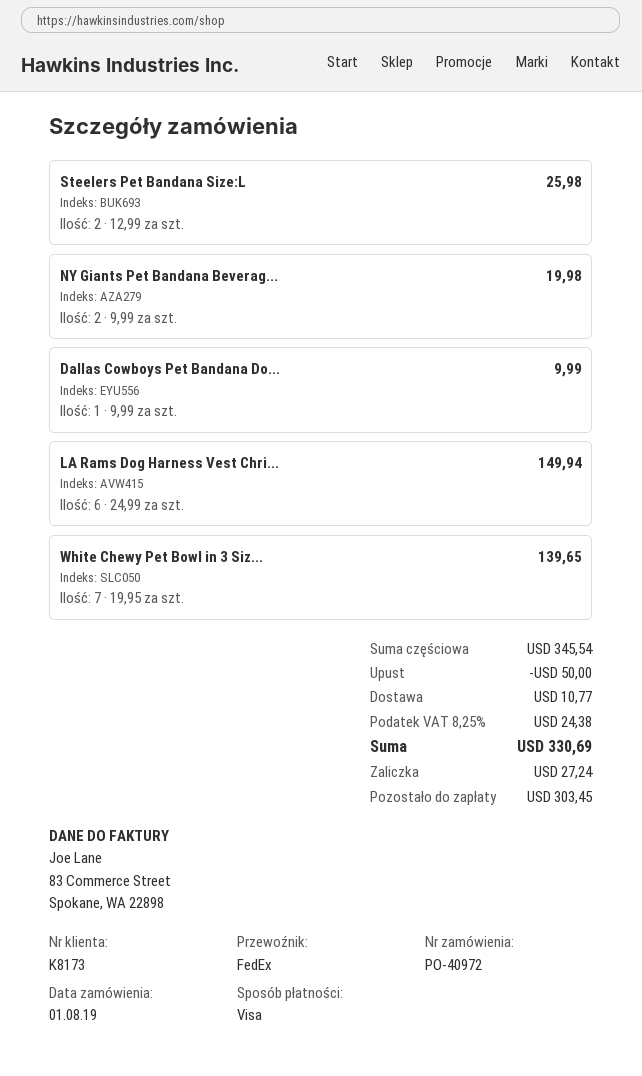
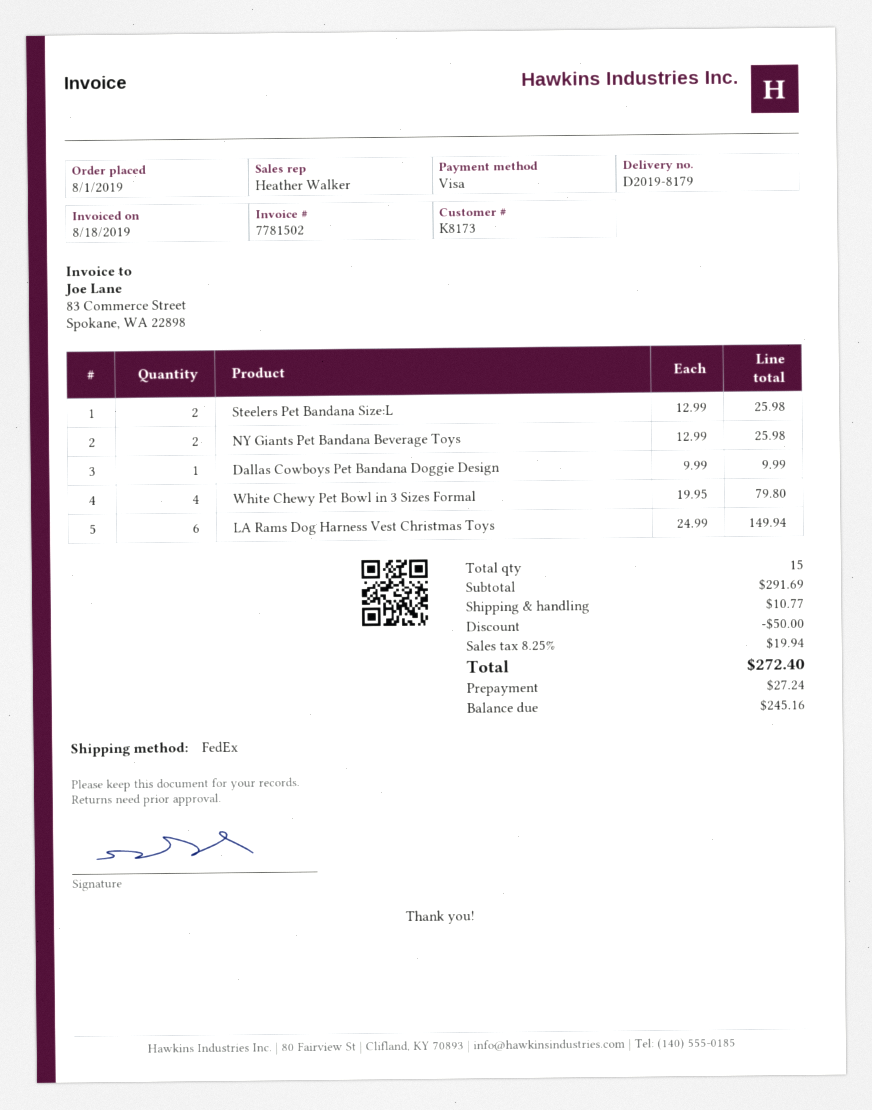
NY Giants Pet Bandana Beverag...: 2 x 9.99 = 19.98 -> 2 x 12.99 = 25.98
White Chewy Pet Bowl in 3 Siz...: 7 x 19.95 = 139.65 -> 4 x 19.95 = 79.80
subtotal: 345.54 -> 291.69
tax: 8.25% = 24.38 -> 8.25% = 19.94
total: 330.69 -> 272.40
balance: 303.45 -> 245.16

